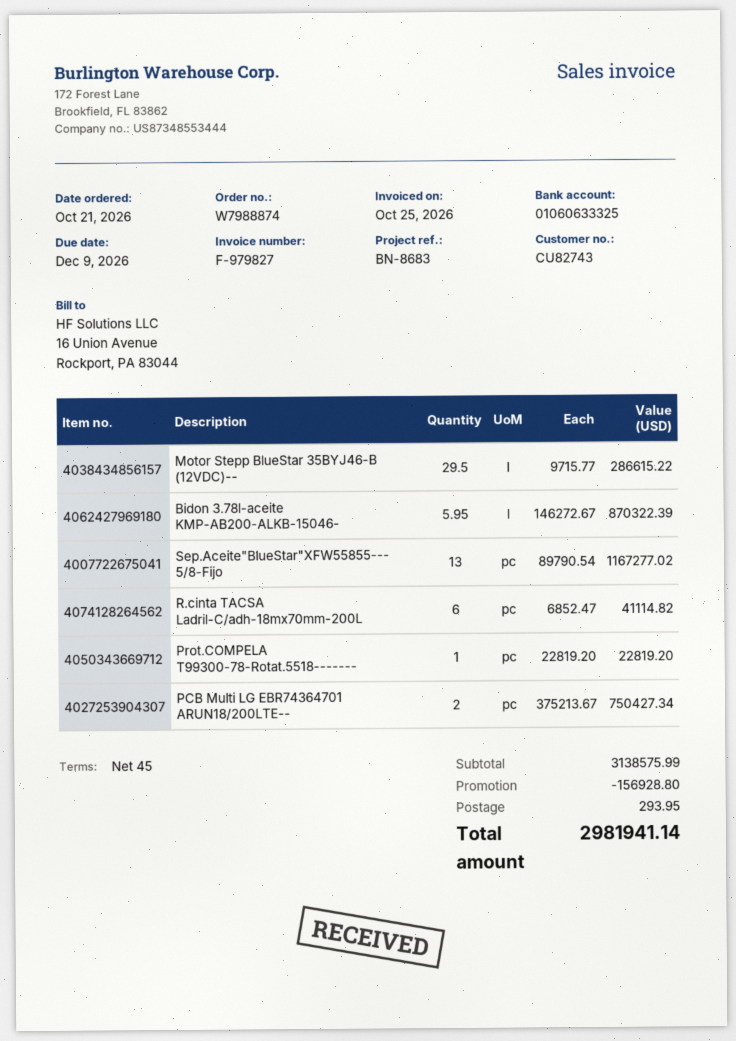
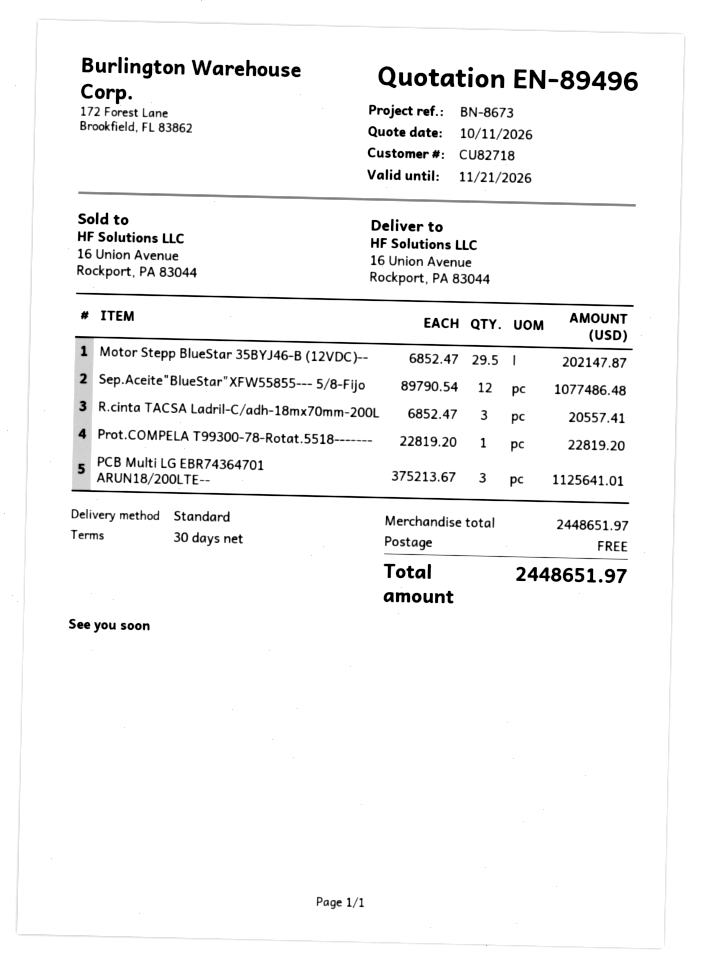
payment terms: 45 days -> 30 days
customer number: CU82743 -> CU82718
reference: BN-8683 -> BN-8673
Motor Stepp BlueStar 35BYJ46-B (12VDC)--: 29.5 x 9715.77 = 286615.22 -> 29.5 x 6852.47 = 202147.87
Bidon 3.78l-aceite KMP-AB200-ALKB-15046-: 5.95 x 146272.67 = 870322.39 -> none
Sep.Aceite"BlueStar"XFW55855--- 5/8-Fijo: 13 x 89790.54 = 1167277.02 -> 12 x 89790.54 = 1077486.48
R.cinta TACSA Ladril-C/adh-18mx70mm-200L: 6 x 6852.47 = 41114.82 -> 3 x 6852.47 = 20557.41
PCB Multi LG EBR74364701 ARUN18/200LTE--: 2 x 375213.67 = 750427.34 -> 3 x 375213.67 = 1125641.01
subtotal: 3138575.99 -> 2448651.97
discount: 156928.80 -> none
shipping: 293.95 -> 0.00
total: 2981941.14 -> 2448651.97

